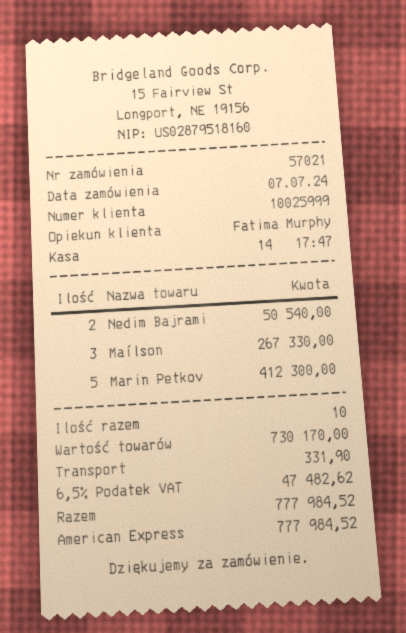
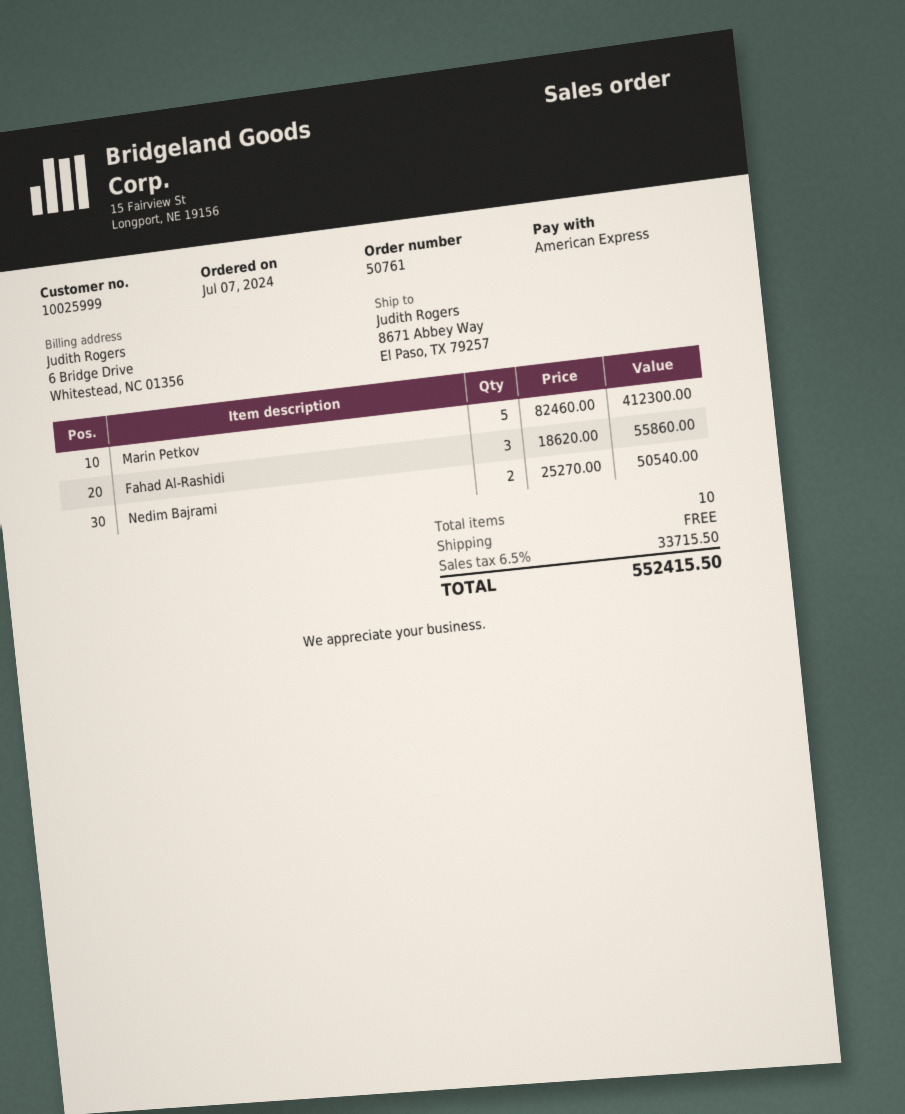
order number: 57021 -> 50761
Maílson: 3 for 267330.00 -> none
Fahad Al-Rashidi: none -> 3 for 55860.00
shipping: 331.90 -> 0.00
tax: 6.5% = 47482.62 -> 6.5% = 33715.50
total: 777984.52 -> 552415.50

